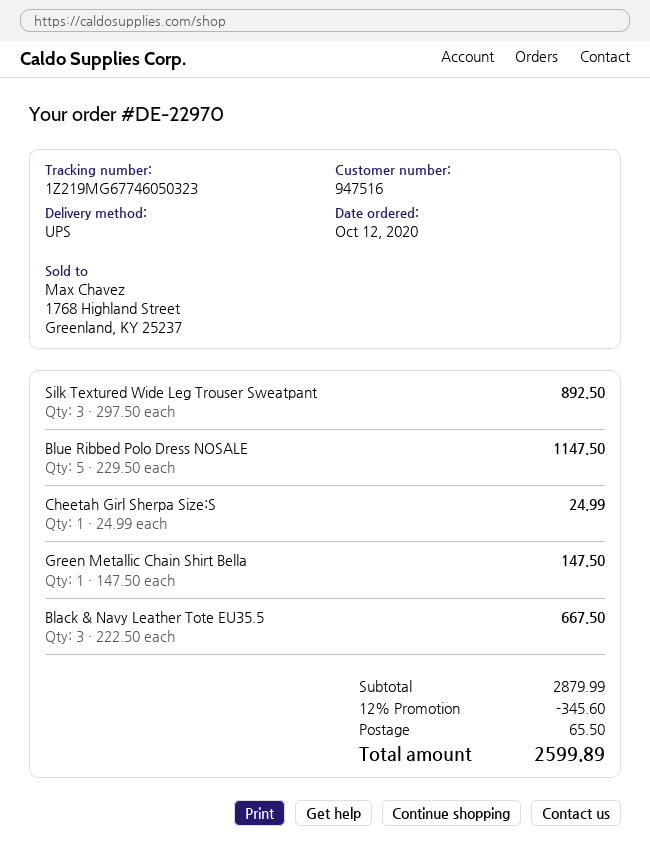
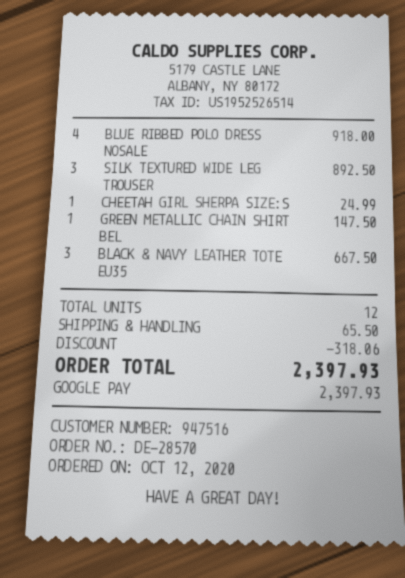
order number: DE-22970 -> DE-28570
Blue Ribbed Polo Dress NOSALE: 5 for 1147.50 -> 4 for 918.00
discount: 345.60 -> 318.06
total: 2599.89 -> 2397.93

